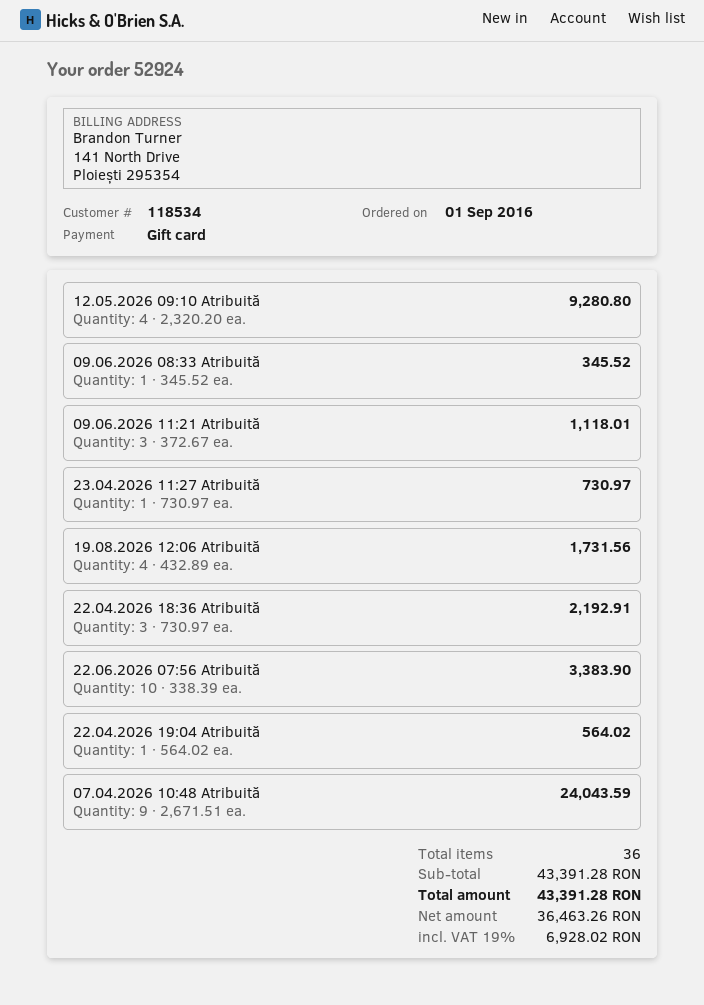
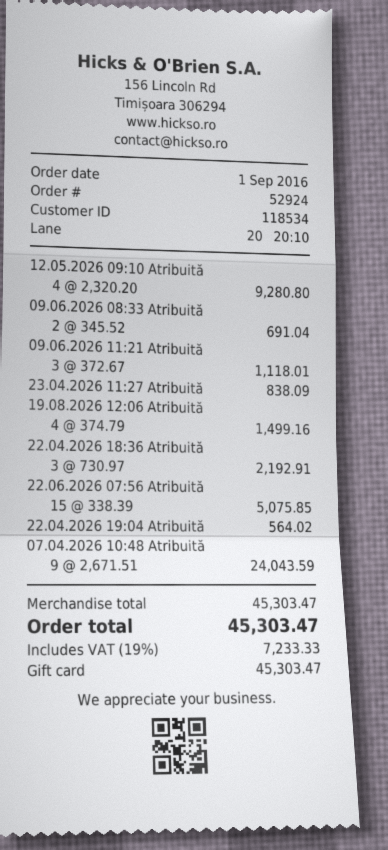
09.06.2026 08:33 Atribuită: 1 x 345.52 = 345.52 -> 2 x 345.52 = 691.04
23.04.2026 11:27 Atribuită: 1 x 730.97 = 730.97 -> 1 x 838.09 = 838.09
19.08.2026 12:06 Atribuită: 4 x 432.89 = 1731.56 -> 4 x 374.79 = 1499.16
22.06.2026 07:56 Atribuită: 10 x 338.39 = 3383.90 -> 15 x 338.39 = 5075.85
subtotal: 43391.28 -> 45303.47
tax: 19% = 6928.02 -> 19% = 7233.33
total: 43391.28 -> 45303.47

